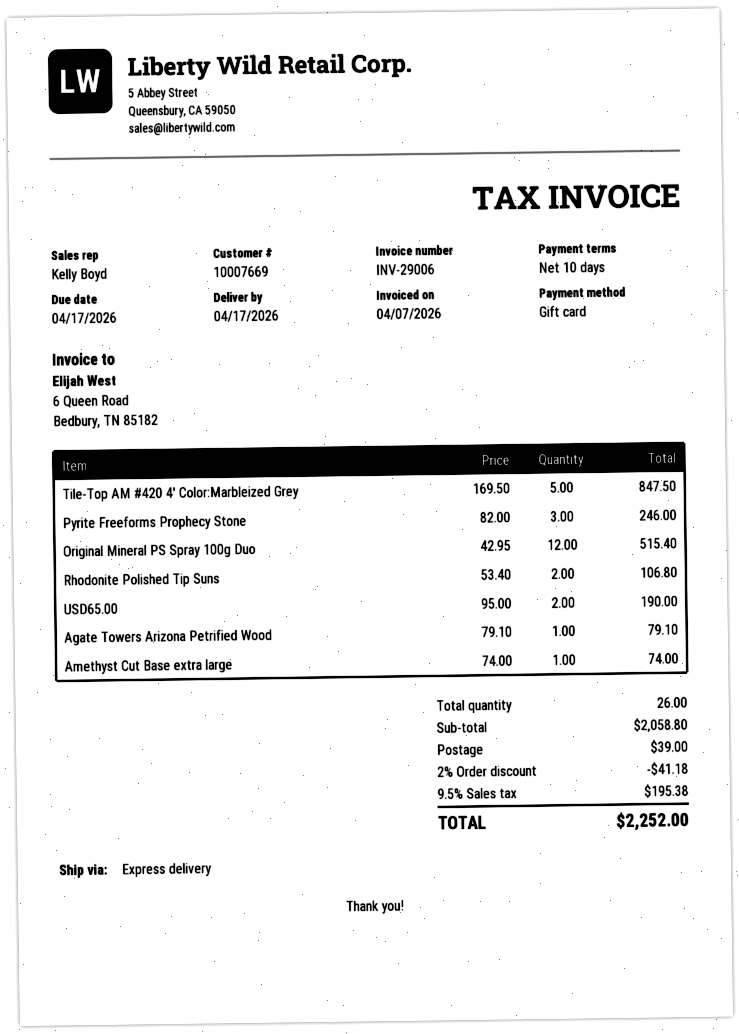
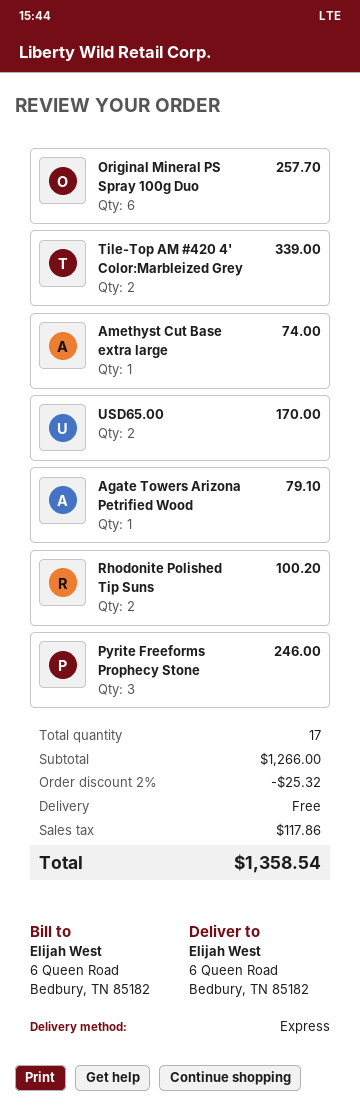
Tile-Top AM #420 4' Color:Marbleized Grey: 5 for 847.50 -> 2 for 339.00
Original Mineral PS Spray 100g Duo: 12 for 515.40 -> 6 for 257.70
Rhodonite Polished Tip Suns: 2 for 106.80 -> 2 for 100.20
USD65.00: 2 for 190.00 -> 2 for 170.00
total quantity: 26 -> 17
subtotal: 2058.80 -> 1266.00
discount: 2% = 41.18 -> 2% = 25.32
shipping: 39.00 -> 0.00
tax: 195.38 -> 117.86
total: 2252.00 -> 1358.54

